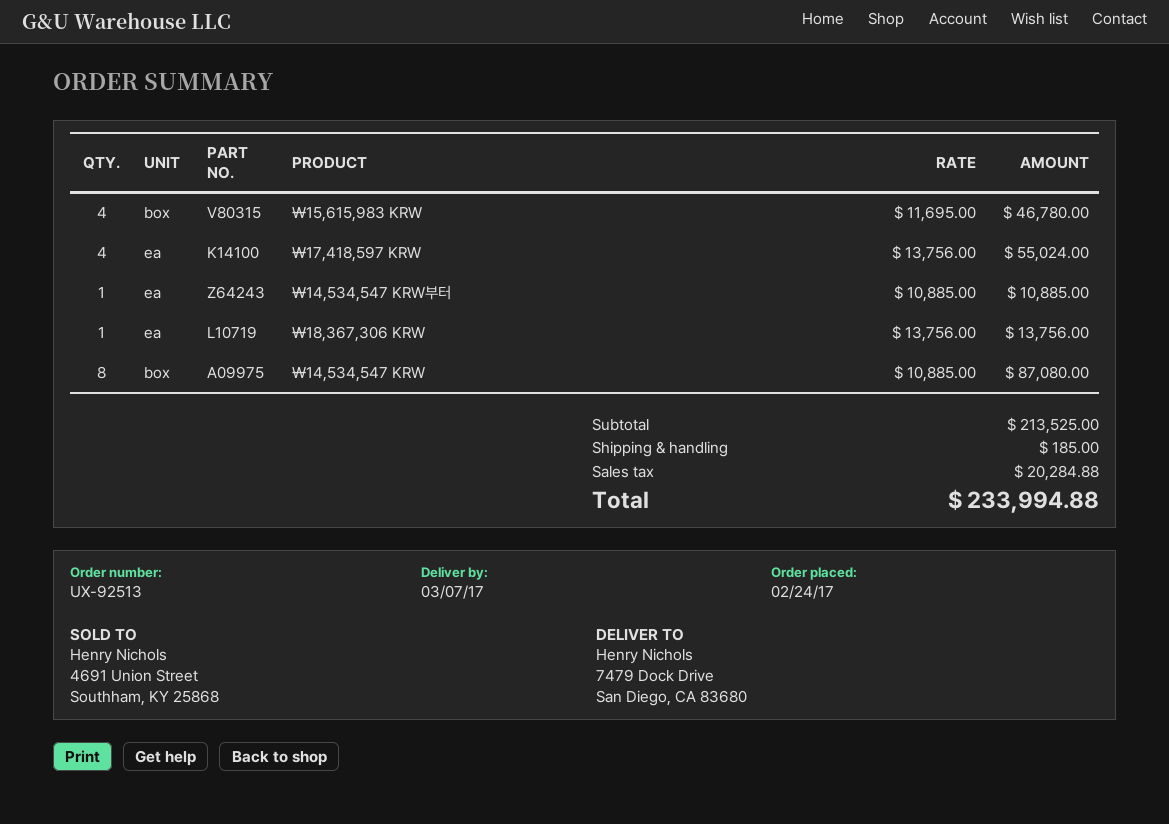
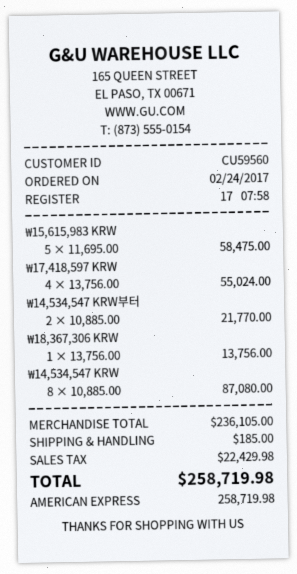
₩15,615,983 KRW: 4 x 11695.00 = 46780.00 -> 5 x 11695.00 = 58475.00
₩14,534,547 KRW부터: 1 x 10885.00 = 10885.00 -> 2 x 10885.00 = 21770.00
subtotal: 213525.00 -> 236105.00
tax: 20284.88 -> 22429.98
total: 233994.88 -> 258719.98

